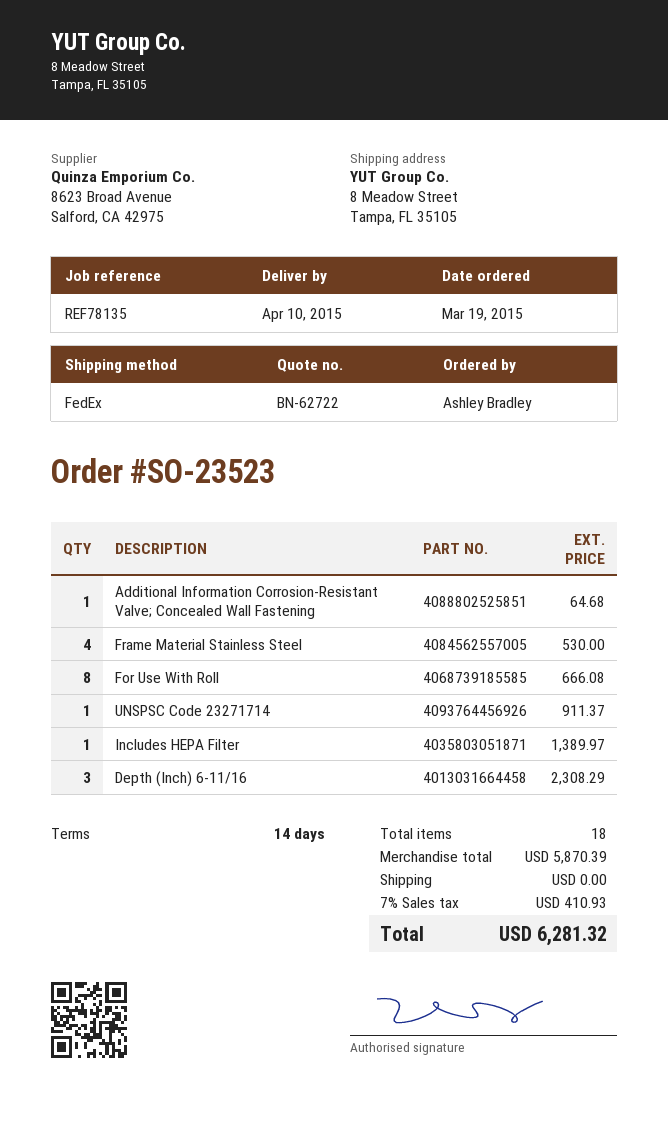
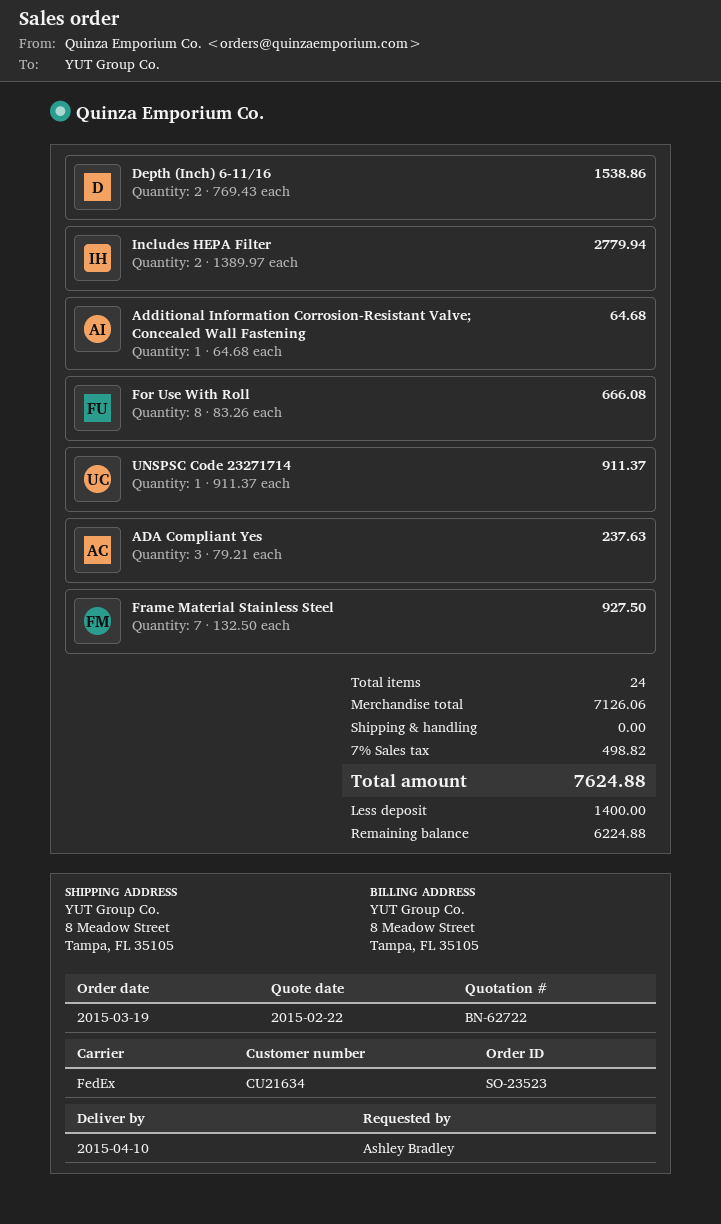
Frame Material Stainless Steel: 4 for 530.00 -> 7 for 927.50
Includes HEPA Filter: 1 for 1389.97 -> 2 for 2779.94
Depth (Inch) 6-11/16: 3 for 2308.29 -> 2 for 1538.86
ADA Compliant Yes: none -> 3 for 237.63
total quantity: 18 -> 24
subtotal: 5870.39 -> 7126.06
tax: 7% = 410.93 -> 7% = 498.82
total: 6281.32 -> 7624.88

